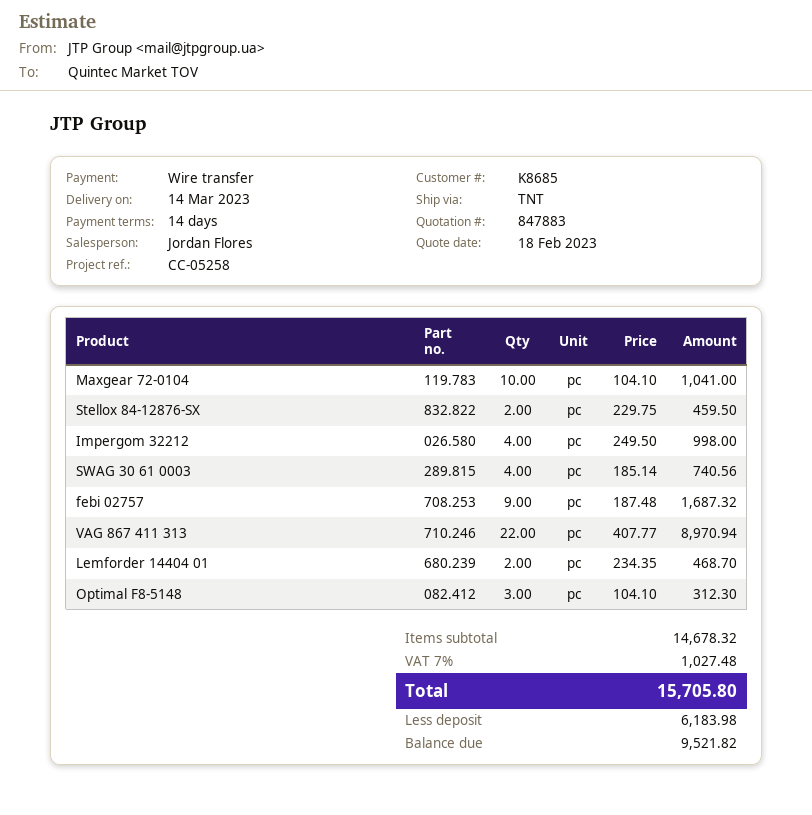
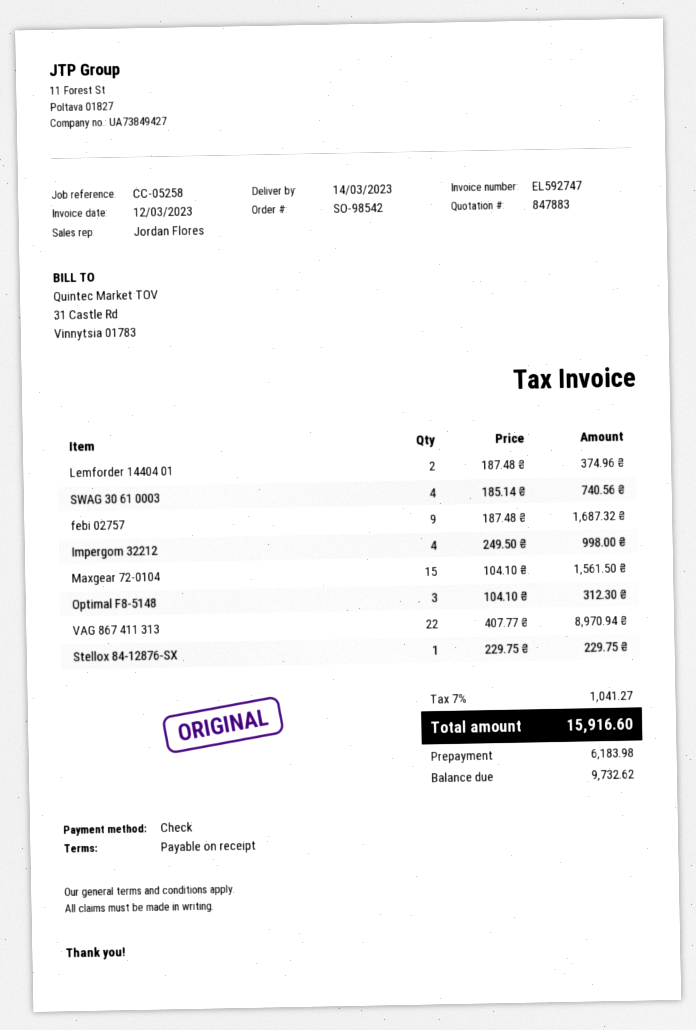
payment terms: 14 days -> on receipt
payment method: bank transfer -> cheque
Maxgear 72-0104: 10 x 104.10 = 1041.00 -> 15 x 104.10 = 1561.50
Stellox 84-12876-SX: 2 x 229.75 = 459.50 -> 1 x 229.75 = 229.75
Lemforder 14404 01: 2 x 234.35 = 468.70 -> 2 x 187.48 = 374.96
tax: 7% = 1027.48 -> 7% = 1041.27
total: 15705.80 -> 15916.60
balance: 9521.82 -> 9732.62

